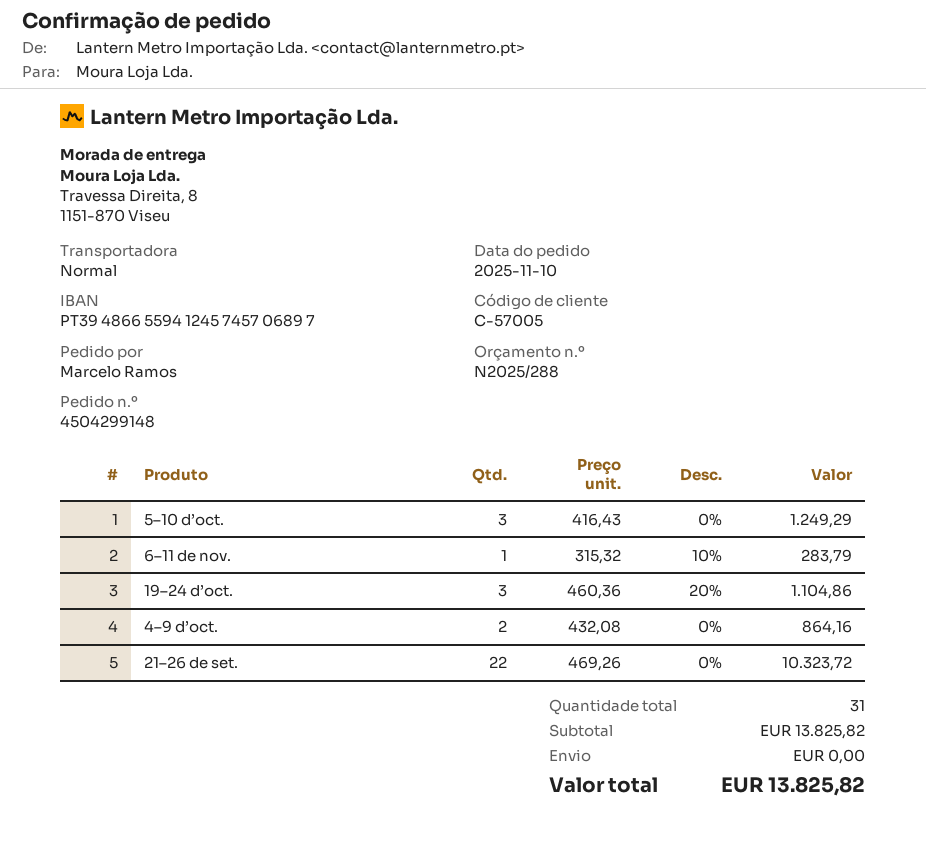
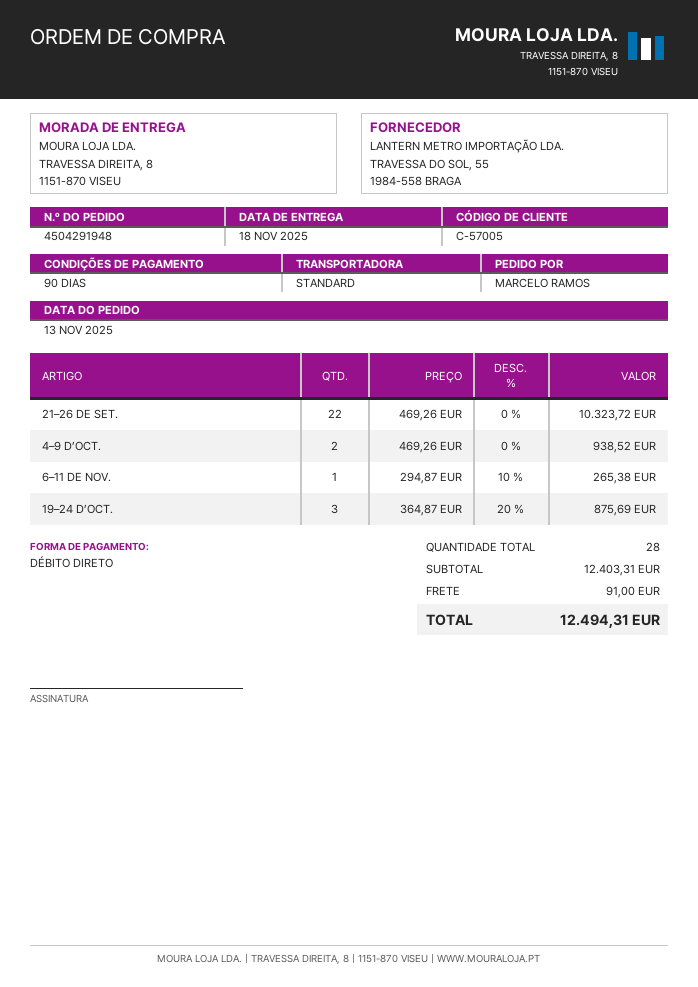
order number: 4504299148 -> 4504291948
order date: 2025-11-10 -> 2025-11-13
5–10 d’oct.: 3 x 416.43 = 1249.29 -> none
6–11 de nov.: 1 x 315.32 - 10% = 283.79 -> 1 x 294.87 - 10% = 265.38
19–24 d’oct.: 3 x 460.36 - 20% = 1104.86 -> 3 x 364.87 - 20% = 875.69
4–9 d’oct.: 2 x 432.08 = 864.16 -> 2 x 469.26 = 938.52
total quantity: 31 -> 28
subtotal: 13825.82 -> 12403.31
shipping: 0.00 -> 91.00
total: 13825.82 -> 12494.31

